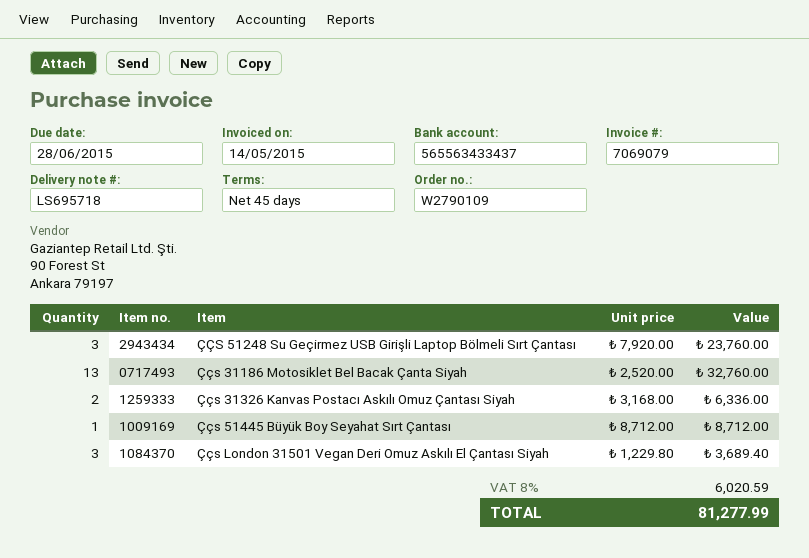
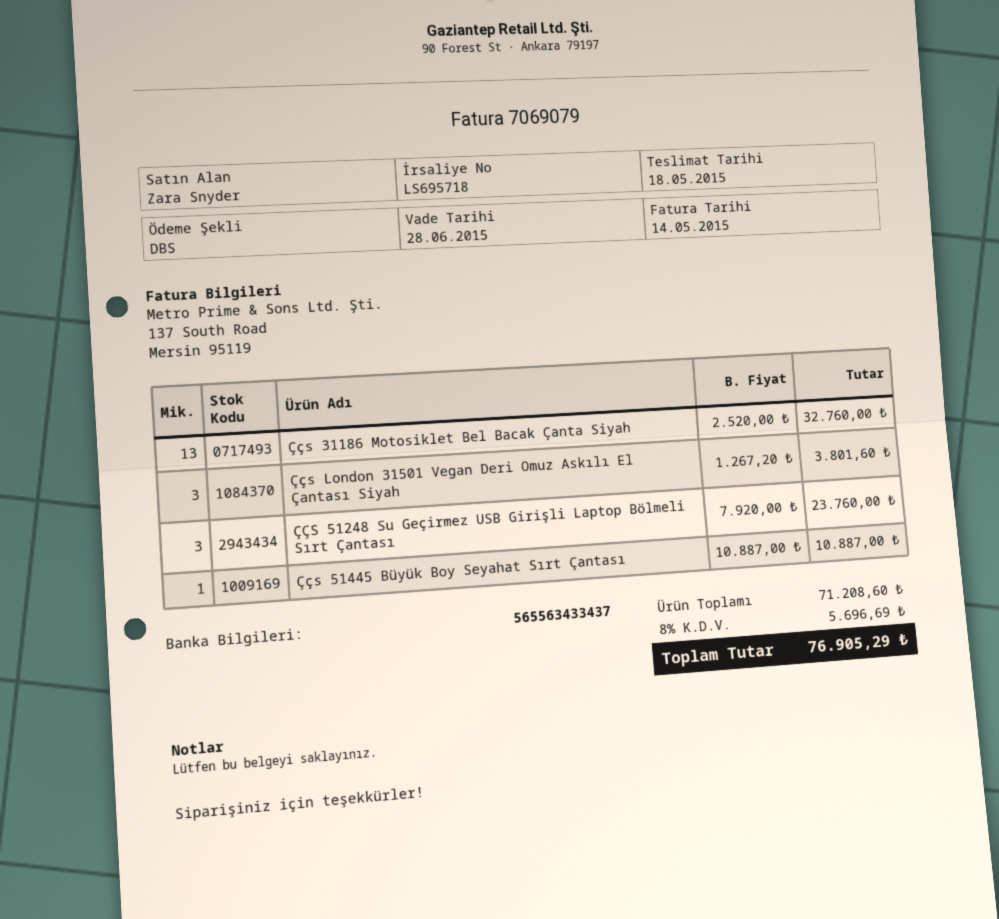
Ççs 31326 Kanvas Postacı Askılı Omuz Çantası Siyah: 2 x 3168.00 = 6336.00 -> none
Ççs 51445 Büyük Boy Seyahat Sırt Çantası: 1 x 8712.00 = 8712.00 -> 1 x 10887.00 = 10887.00
Ççs London 31501 Vegan Deri Omuz Askılı El Çantası Siyah: 3 x 1229.80 = 3689.40 -> 3 x 1267.20 = 3801.60
tax: 8% = 6020.59 -> 8% = 5696.69
total: 81277.99 -> 76905.29

